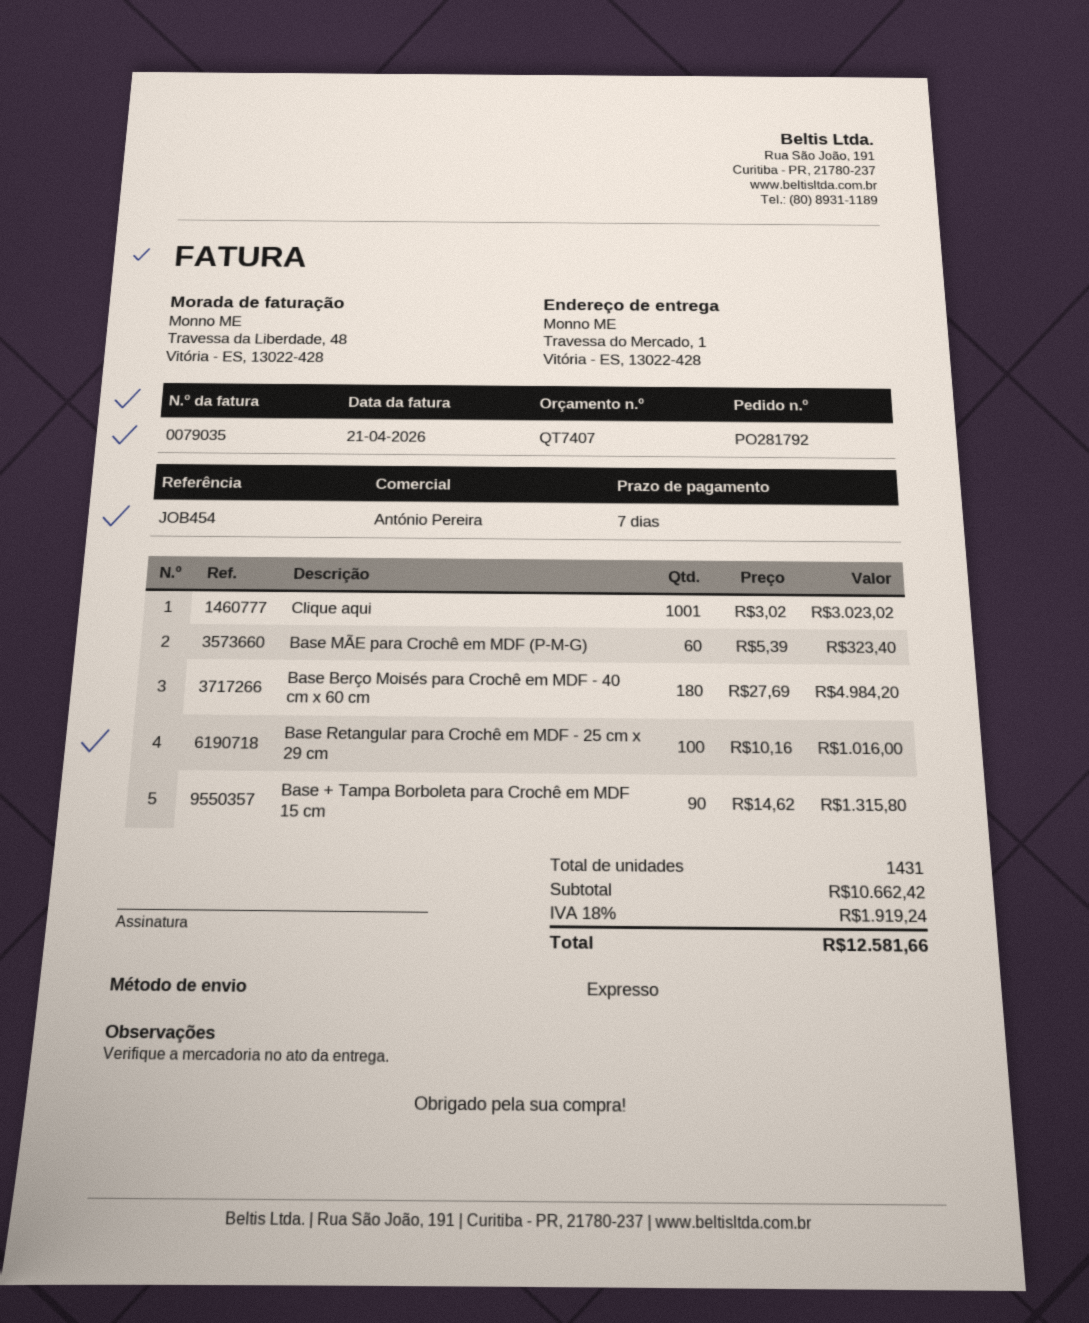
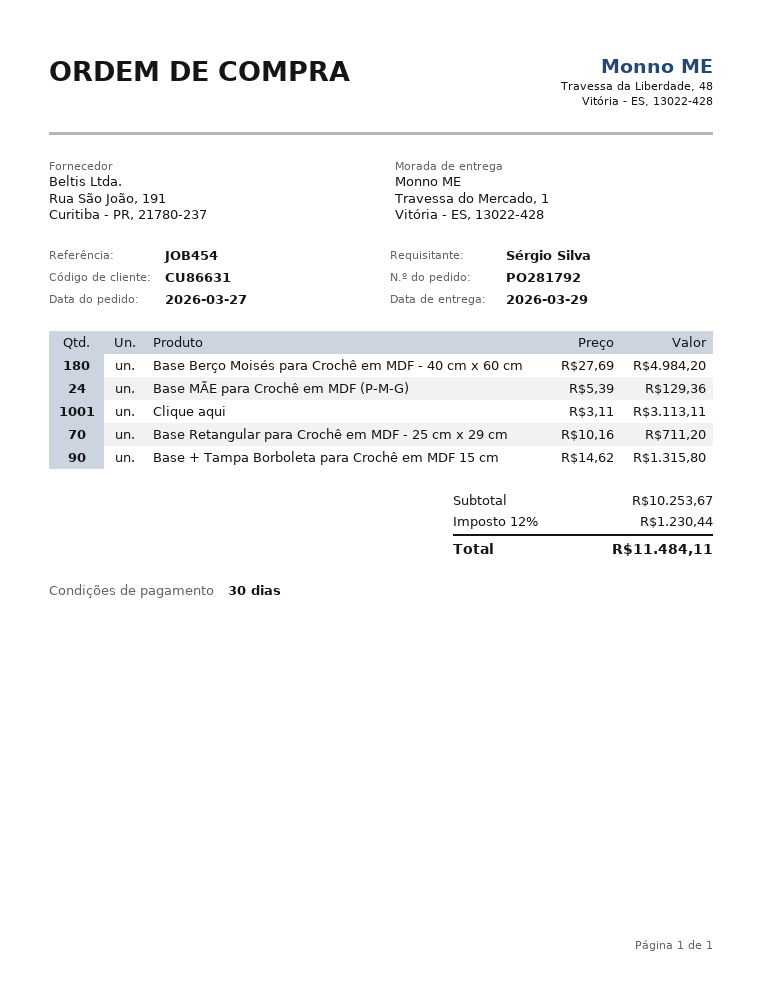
payment terms: 7 days -> 30 days
Clique aqui: 1001 x 3.02 = 3023.02 -> 1001 x 3.11 = 3113.11
Base MÃE para Crochê em MDF (P-M-G): 60 x 5.39 = 323.40 -> 24 x 5.39 = 129.36
Base Retangular para Crochê em MDF - 25 cm x 29 cm: 100 x 10.16 = 1016.00 -> 70 x 10.16 = 711.20
subtotal: 10662.42 -> 10253.67
tax: 18% = 1919.24 -> 12% = 1230.44
total: 12581.66 -> 11484.11

